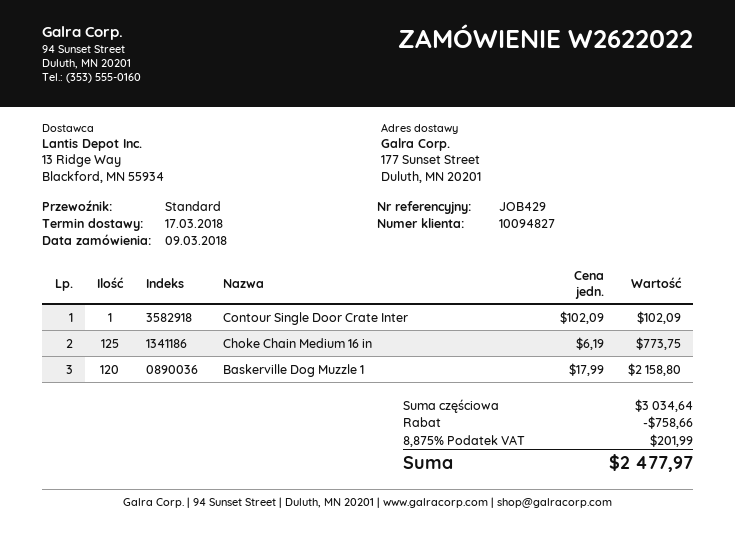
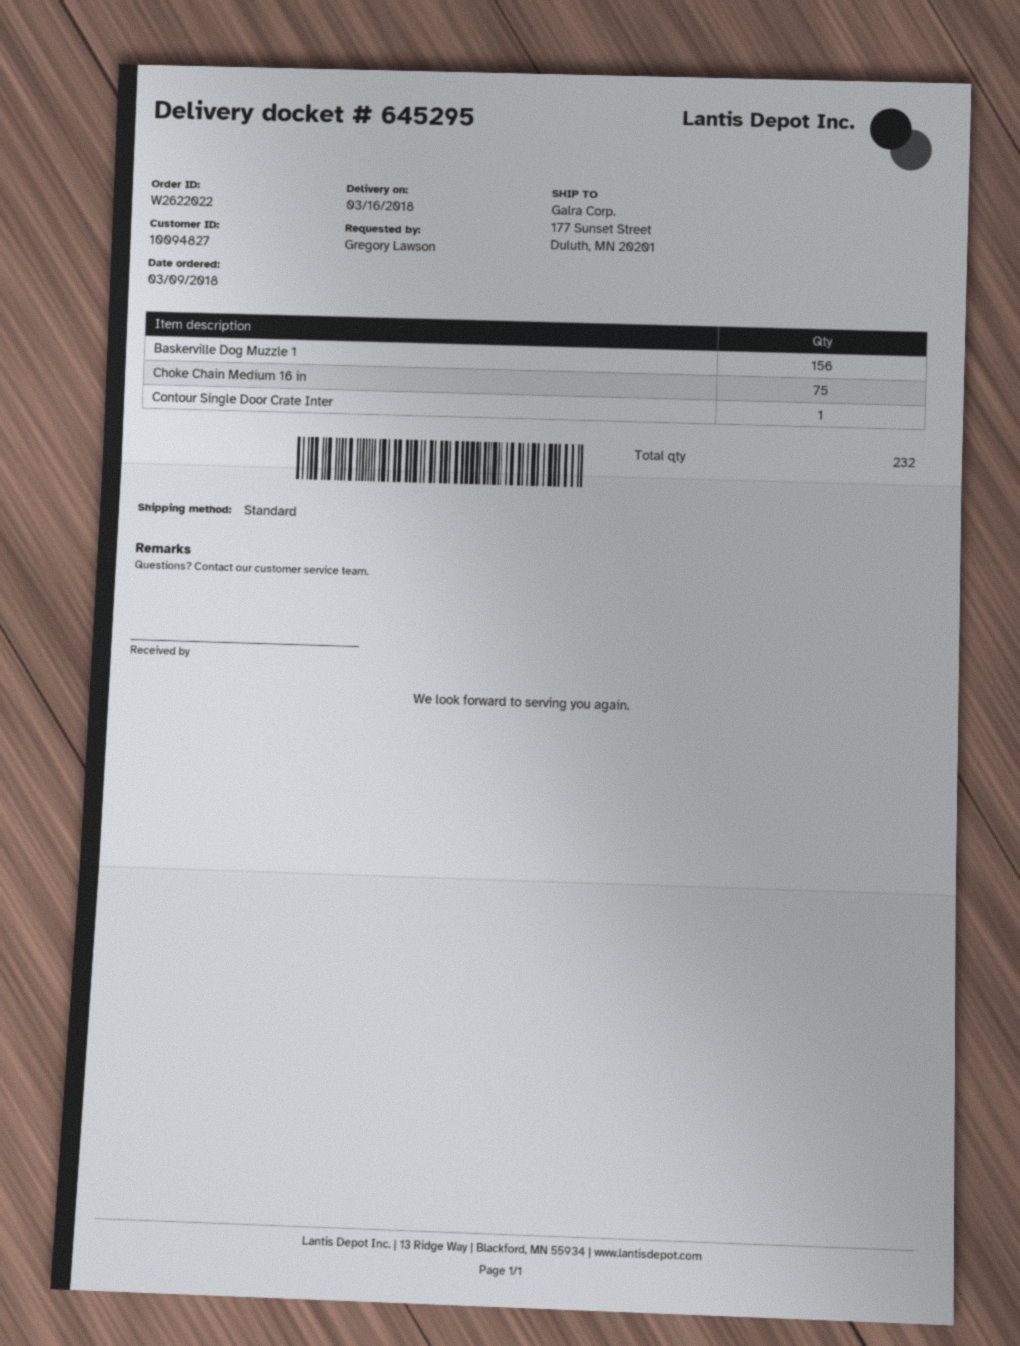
delivery date: 2018-03-17 -> 2018-03-16
Choke Chain Medium 16 in: 125 -> 75
Baskerville Dog Muzzle 1: 120 -> 156

